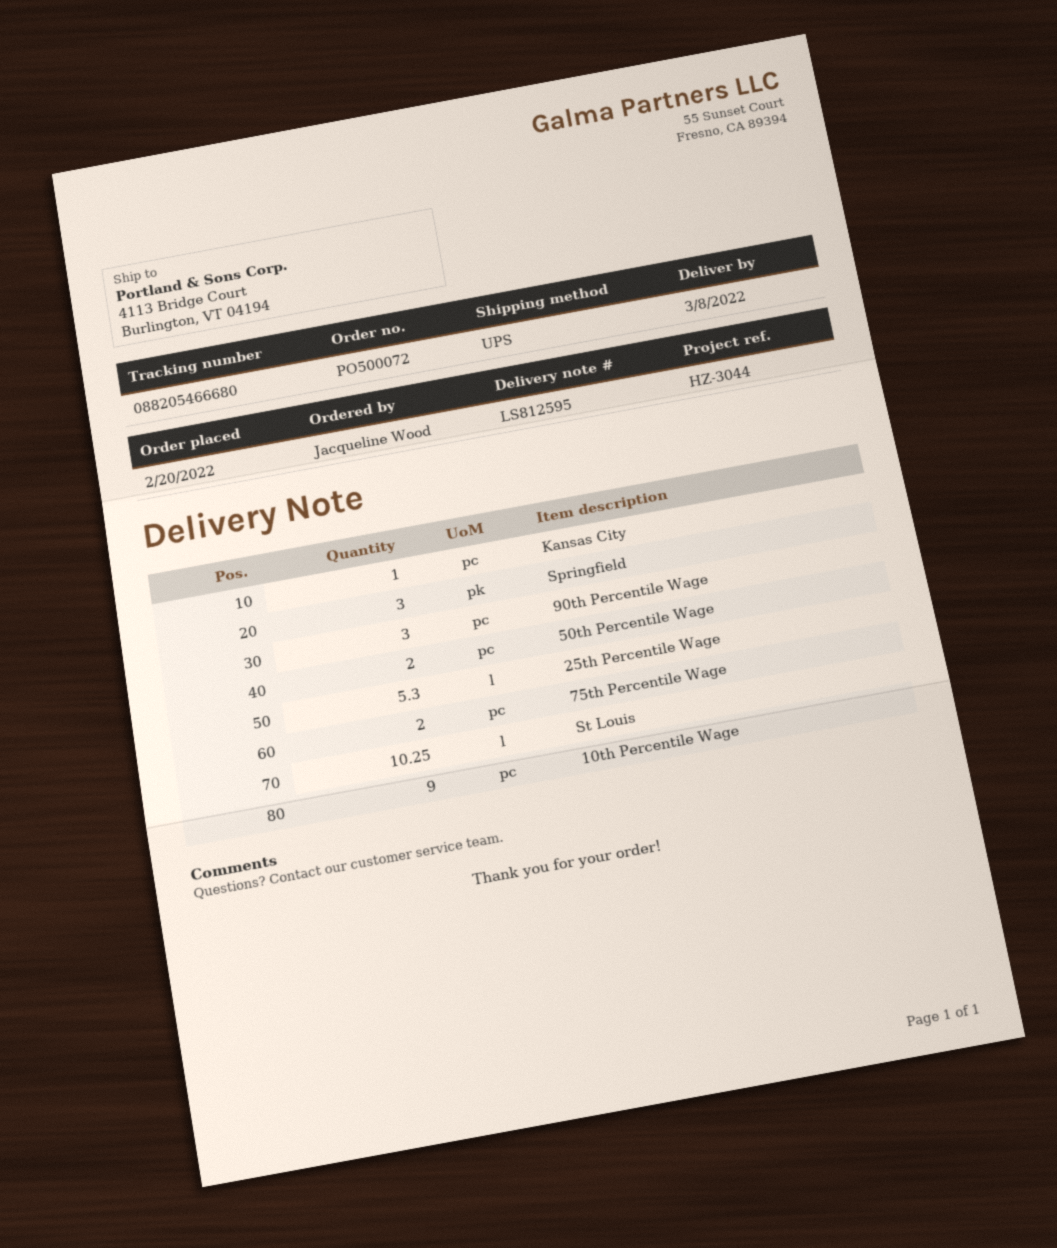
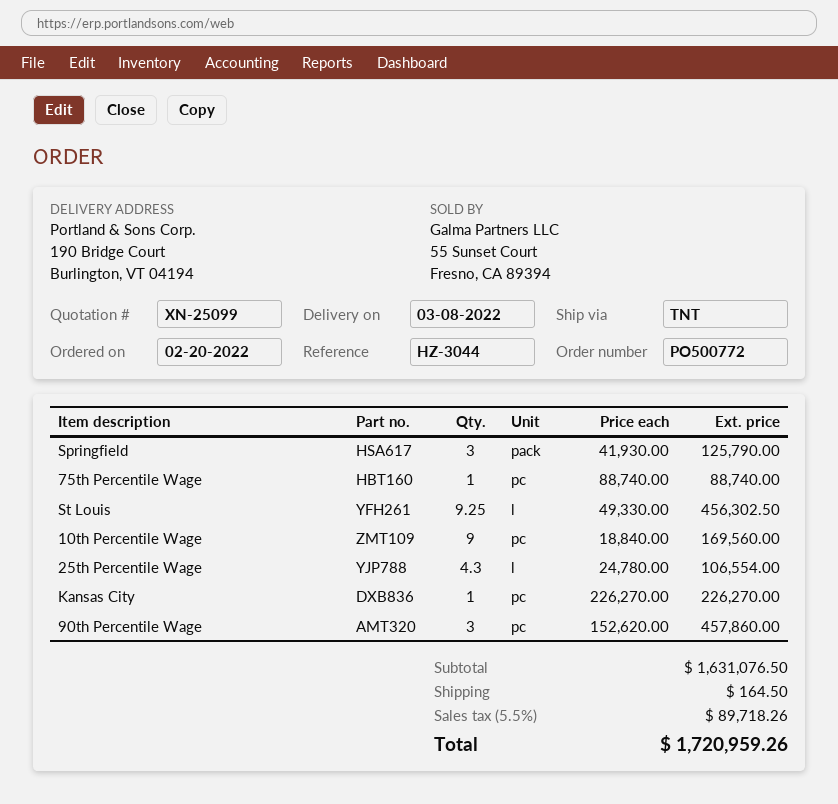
order number: PO500072 -> PO500772
shipping method: UPS -> TNT
ship to: 4113 Bridge Court, Burlington, VT 04194 -> 190 Bridge Court, Burlington, VT 04194
50th Percentile Wage: 2 -> none
25th Percentile Wage: 5.3 -> 4.3
75th Percentile Wage: 2 -> 1
St Louis: 10.25 -> 9.25

